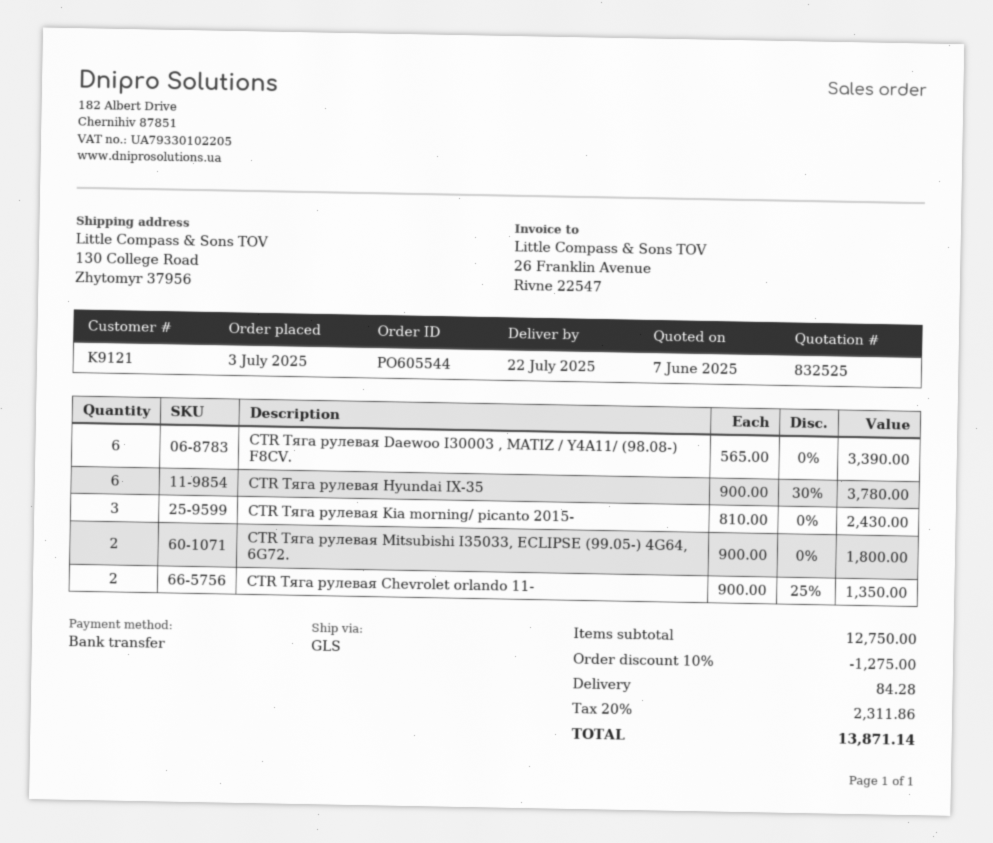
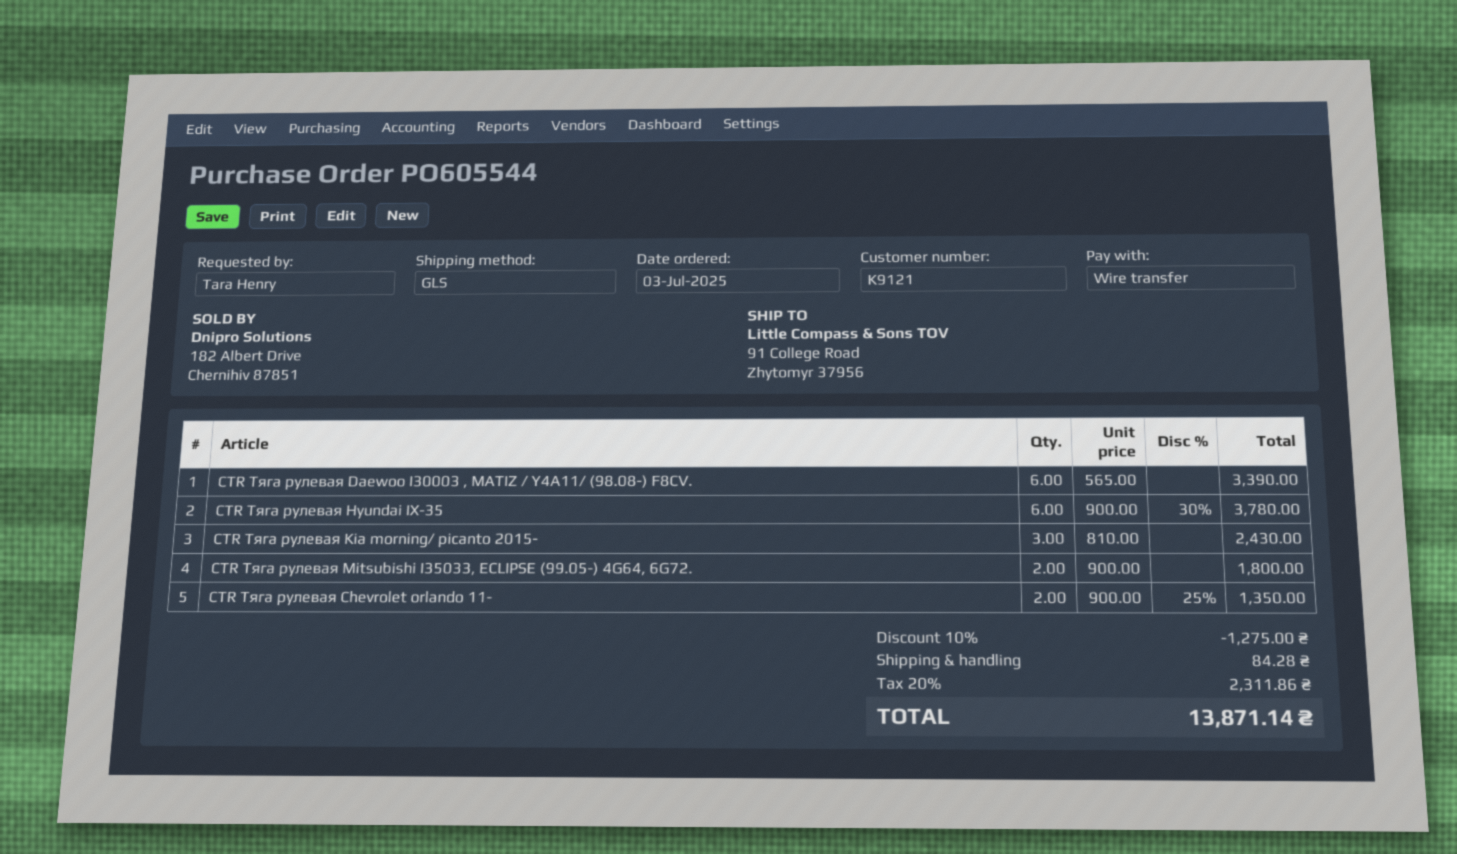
ship to: 130 College Road, Zhytomyr 37956 -> 91 College Road, Zhytomyr 37956

